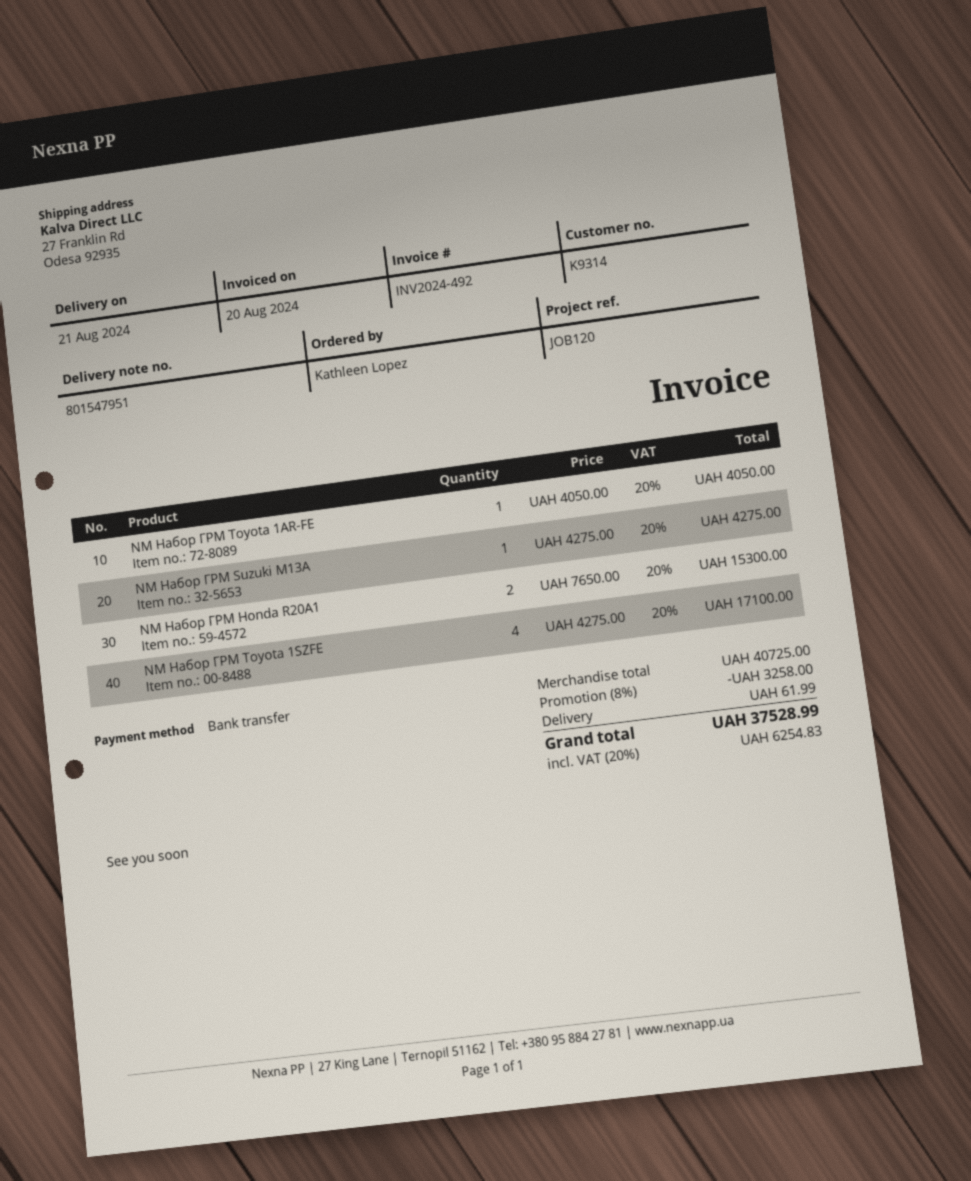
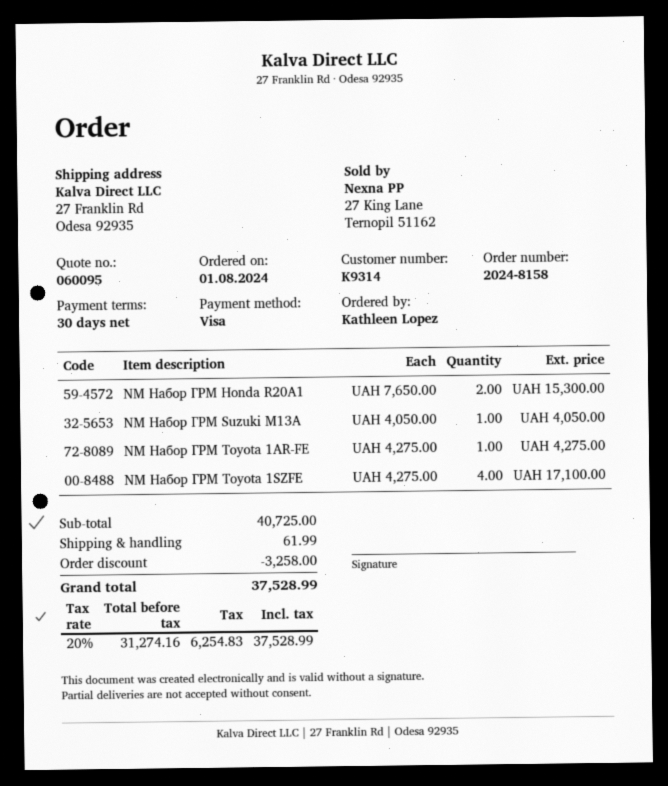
payment method: bank transfer -> Visa
NM Набор ГРМ Toyota 1AR-FE: 1 x 4050.00 = 4050.00 -> 1 x 4275.00 = 4275.00
NM Набор ГРМ Suzuki M13A: 1 x 4275.00 = 4275.00 -> 1 x 4050.00 = 4050.00

